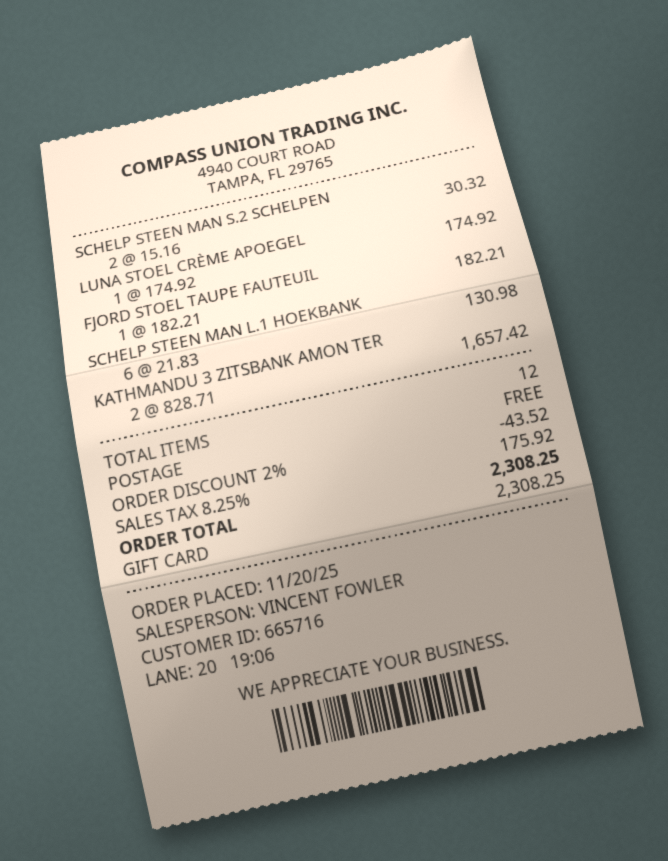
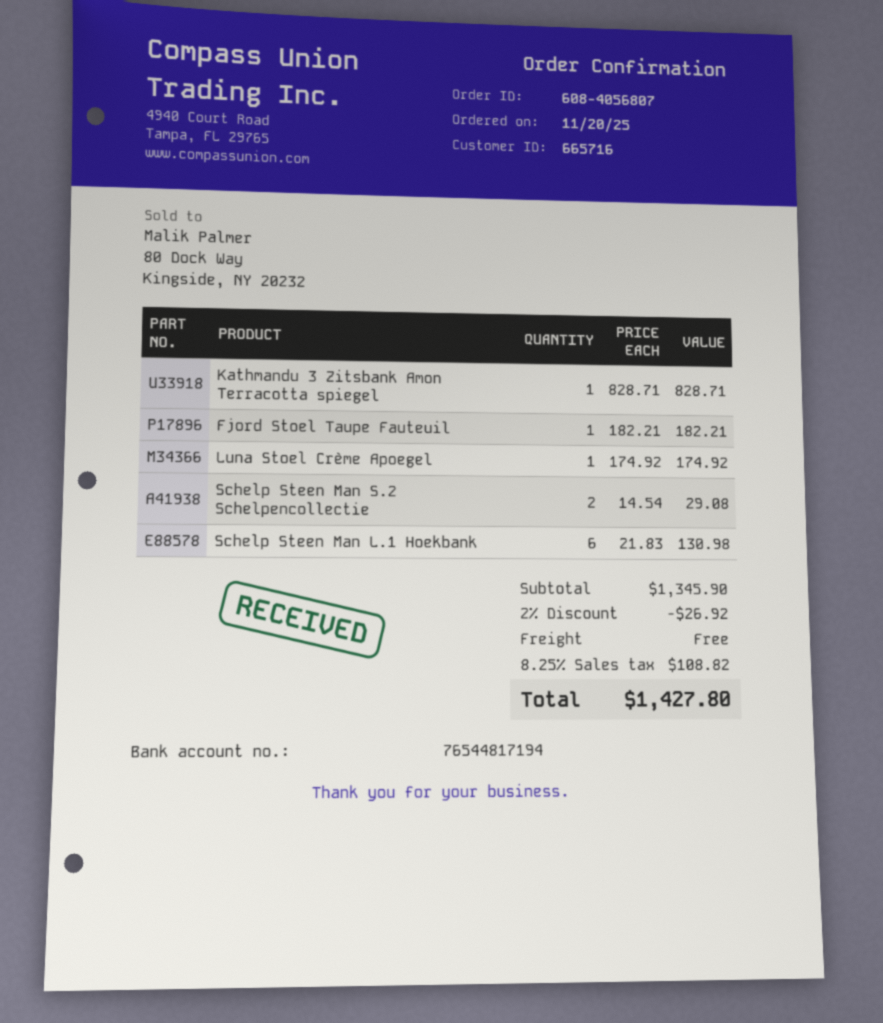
SCHELP STEEN MAN S.2 SCHELPEN: 2 x 15.16 = 30.32 -> 2 x 14.54 = 29.08
KATHMANDU 3 ZITSBANK AMON TER: 2 x 828.71 = 1657.42 -> 1 x 828.71 = 828.71
discount: 2% = 43.52 -> 2% = 26.92
tax: 8.25% = 175.92 -> 8.25% = 108.82
total: 2308.25 -> 1427.80

